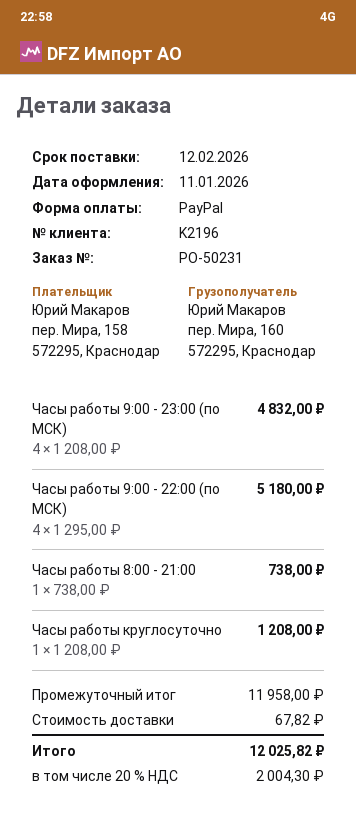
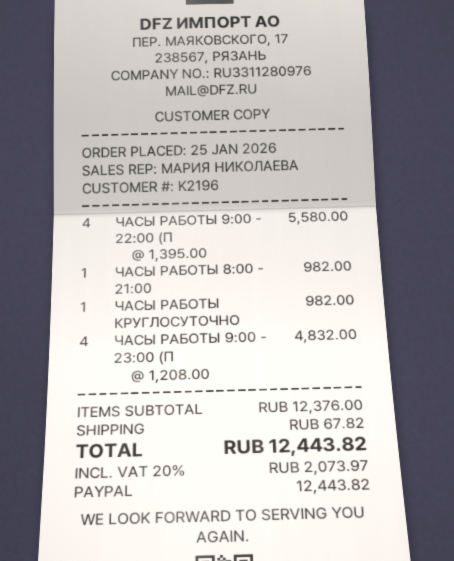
order date: 2026-01-11 -> 2026-01-25
Часы работы 9:00 - 22:00 (по МСК): 4 x 1295.00 = 5180.00 -> 4 x 1395.00 = 5580.00
Часы работы 8:00 - 21:00: 1 x 738.00 = 738.00 -> 1 x 982.00 = 982.00
Часы работы круглосуточно: 1 x 1208.00 = 1208.00 -> 1 x 982.00 = 982.00
subtotal: 11958.00 -> 12376.00
tax: 20% = 2004.30 -> 20% = 2073.97
total: 12025.82 -> 12443.82

